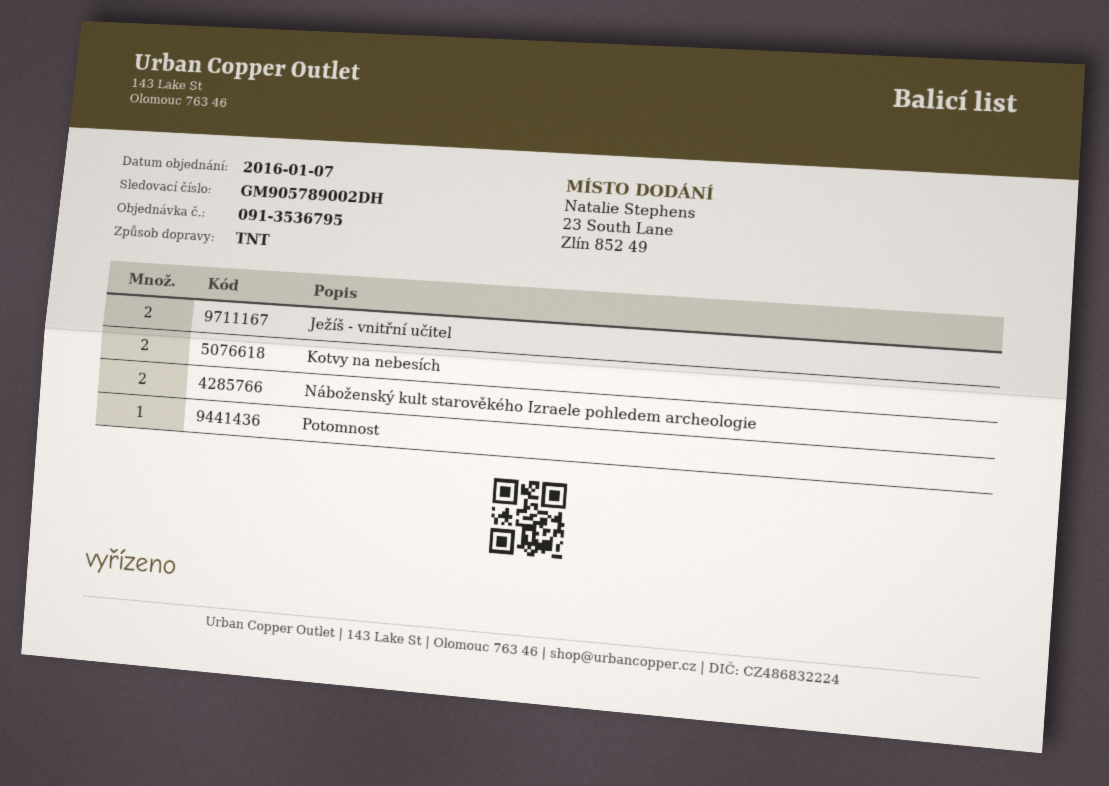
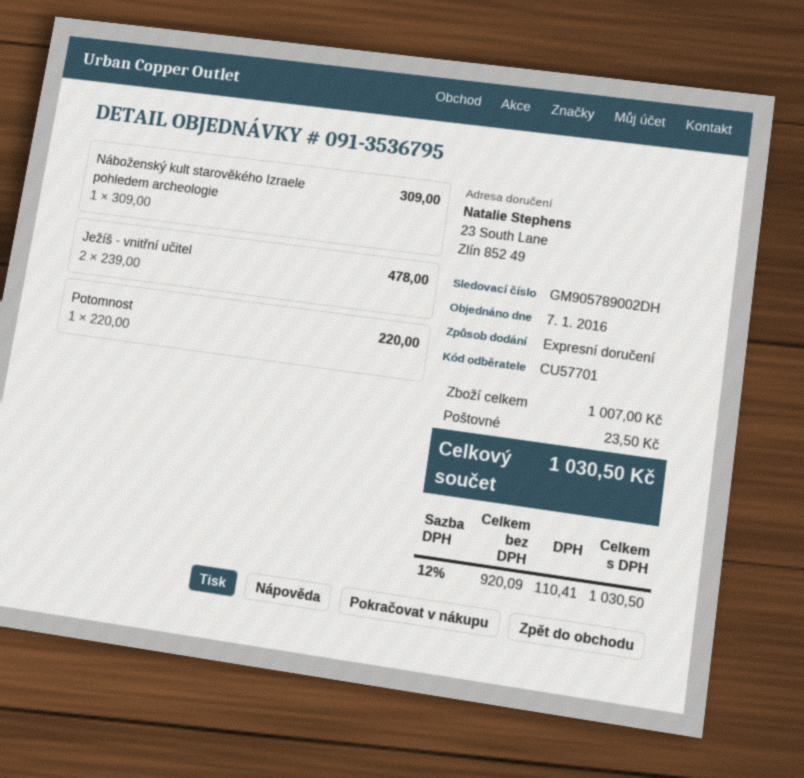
shipping method: TNT -> express
Kotvy na nebesích: 2 -> none
Náboženský kult starověkého Izraele pohledem archeologie: 2 -> 1

